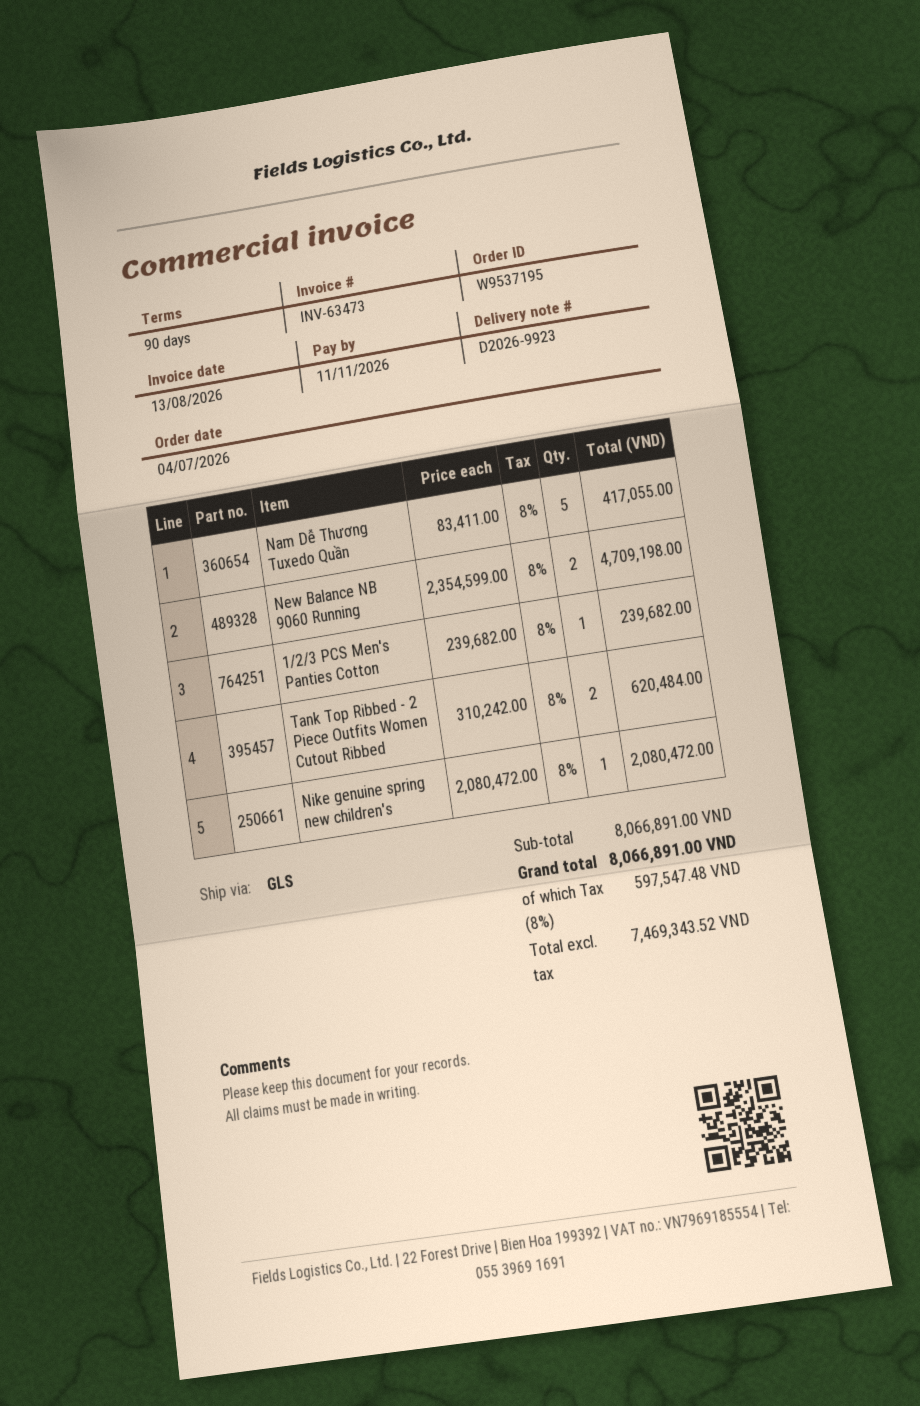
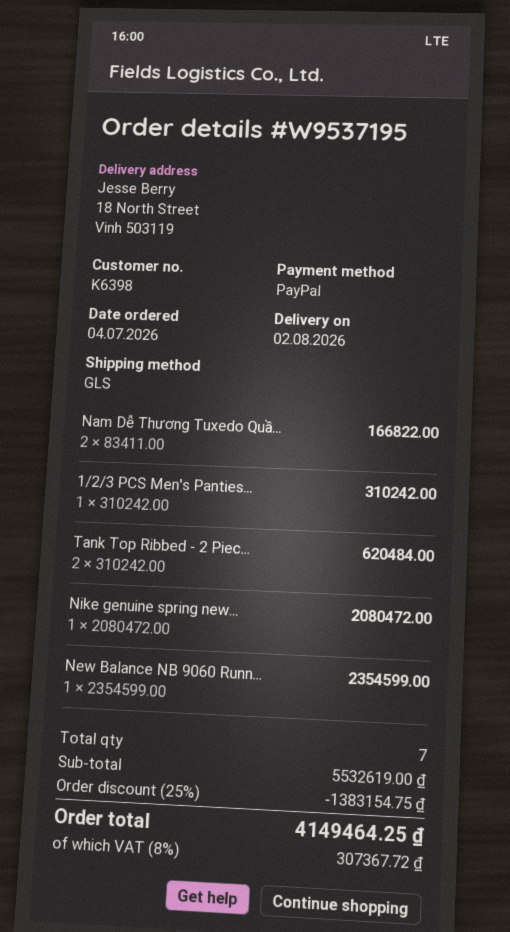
Nam Dễ Thương Tuxedo Quần: 5 x 83411.00 = 417055.00 -> 2 x 83411.00 = 166822.00
New Balance NB 9060 Running: 2 x 2354599.00 = 4709198.00 -> 1 x 2354599.00 = 2354599.00
1/2/3 PCS Men's Panties Cotton: 1 x 239682.00 = 239682.00 -> 1 x 310242.00 = 310242.00
subtotal: 8066891.00 -> 5532619.00
discount: none -> 25% = 1383154.75
tax: 8% = 597547.48 -> 8% = 307367.72
total: 8066891.00 -> 4149464.25

